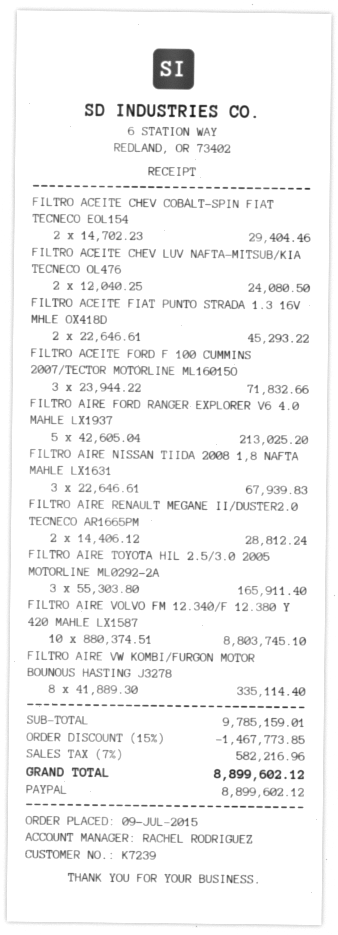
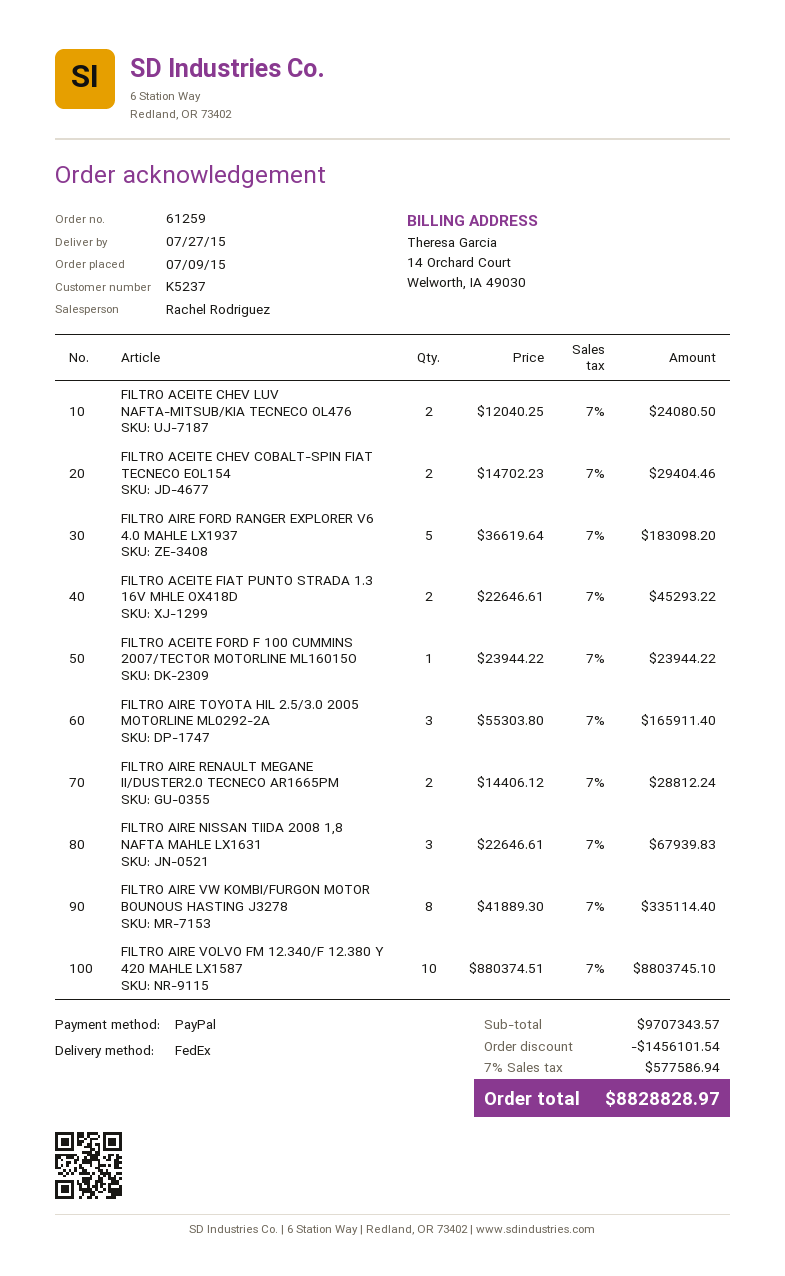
customer number: K7239 -> K5237
FILTRO ACEITE FORD F 100 CUMMINS 2007/TECTOR MOTORLINE ML16015O: 3 x 23944.22 = 71832.66 -> 1 x 23944.22 = 23944.22
FILTRO AIRE FORD RANGER EXPLORER V6 4.0 MAHLE LX1937: 5 x 42605.04 = 213025.20 -> 5 x 36619.64 = 183098.20
subtotal: 9785159.01 -> 9707343.57
discount: 1467773.85 -> 1456101.54
tax: 7% = 582216.96 -> 7% = 577586.94
total: 8899602.12 -> 8828828.97

